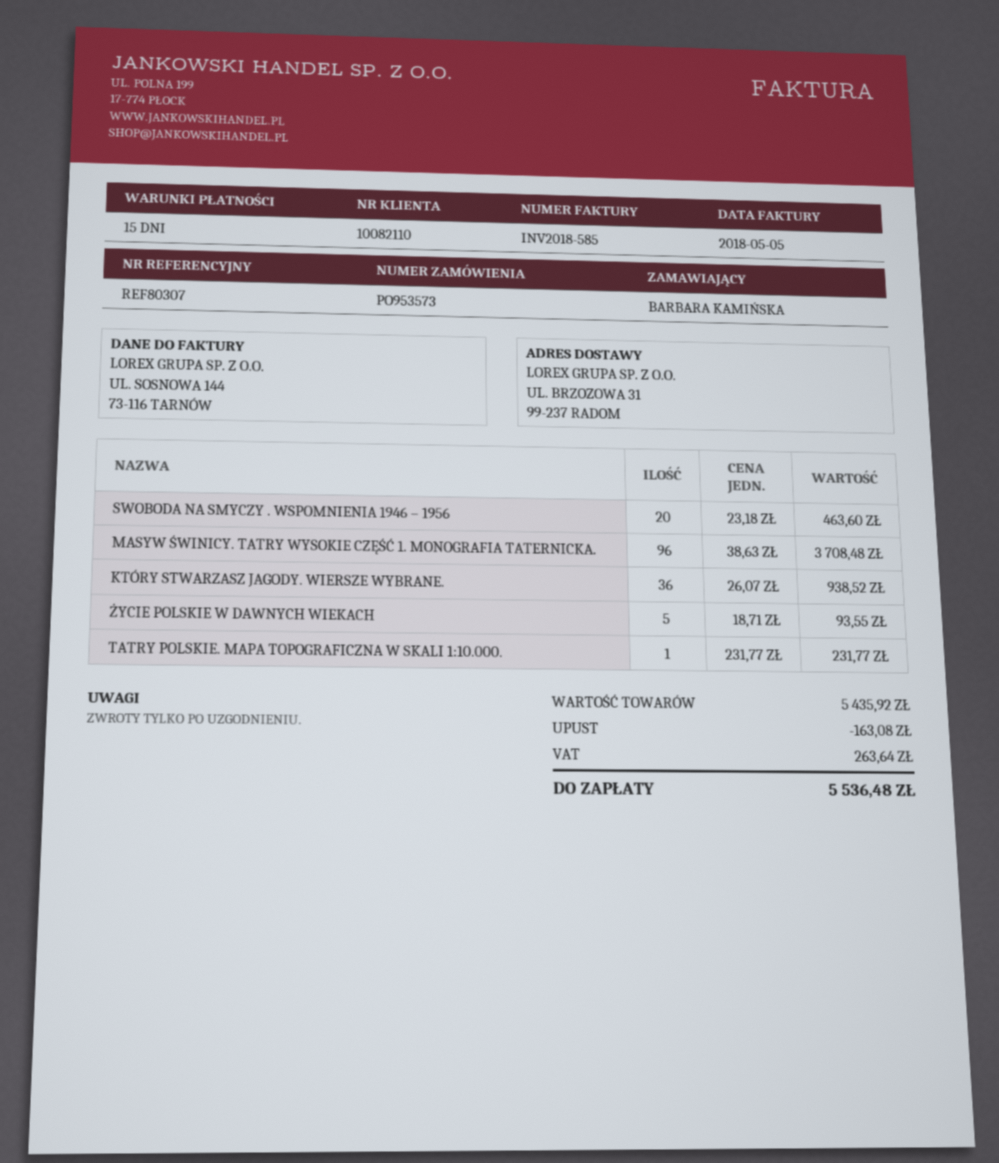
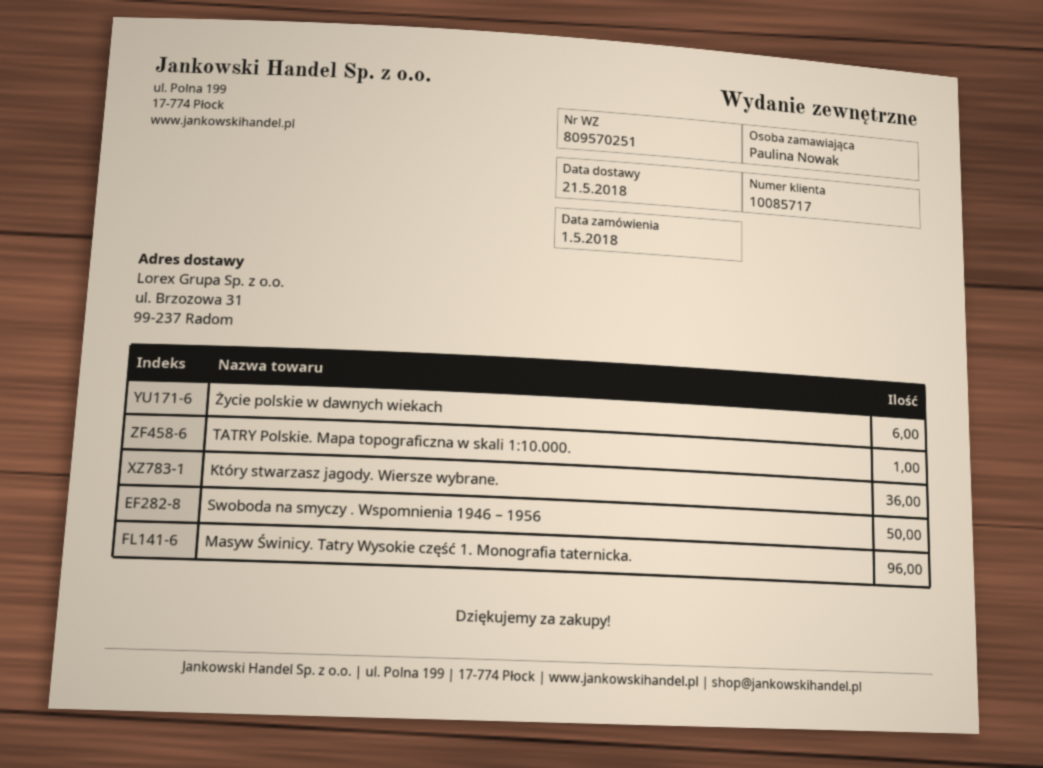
customer number: 10082110 -> 10085717
ordered by: BARBARA KAMIŃSKA -> Paulina Nowak
SWOBODA NA SMYCZY . WSPOMNIENIA 1946 – 1956: 20 -> 50
ŻYCIE POLSKIE W DAWNYCH WIEKACH: 5 -> 6

